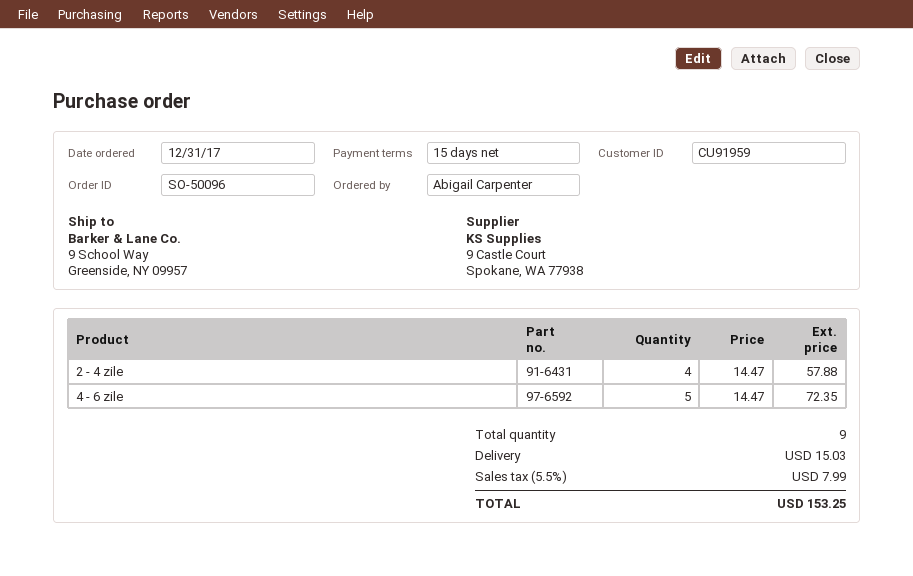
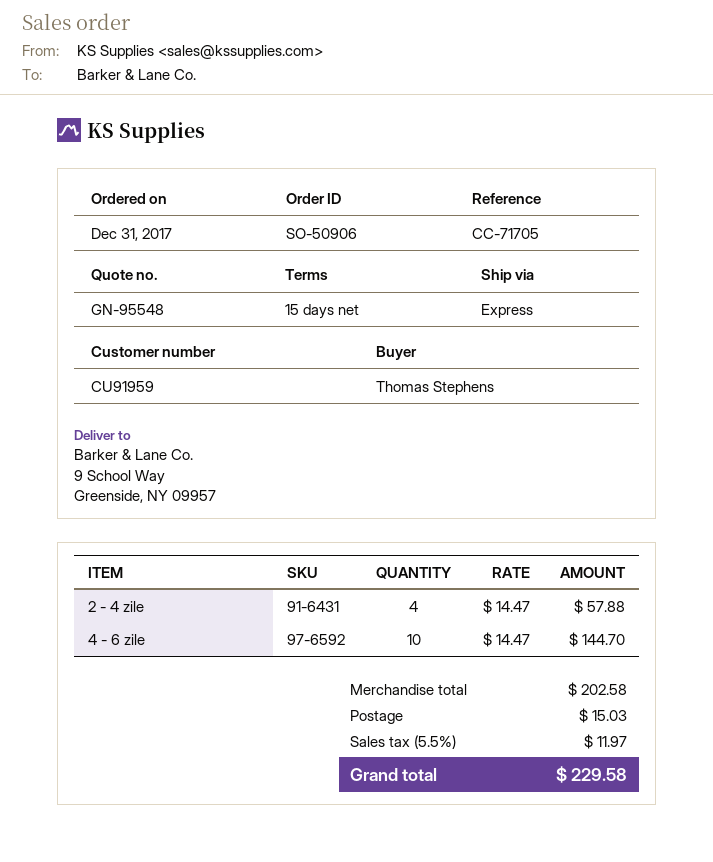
order number: SO-50096 -> SO-50906
ordered by: Abigail Carpenter -> Thomas Stephens
4 - 6 zile: 5 x 14.47 = 72.35 -> 10 x 14.47 = 144.70
tax: 5.5% = 7.99 -> 5.5% = 11.97
total: 153.25 -> 229.58

